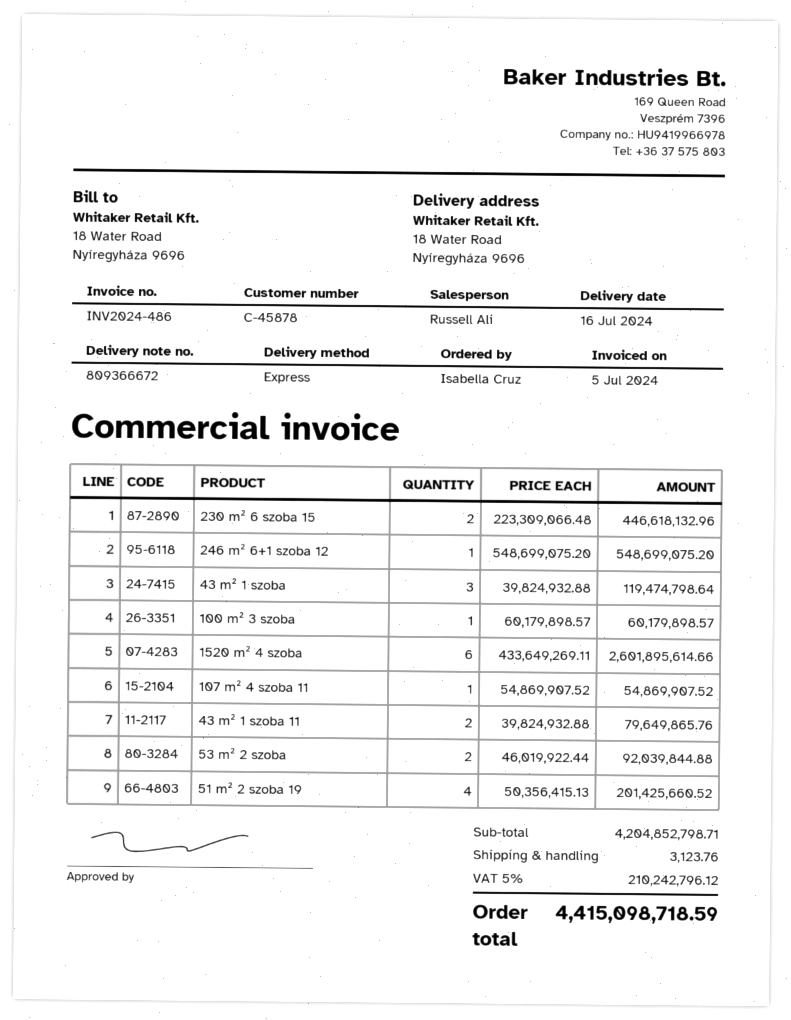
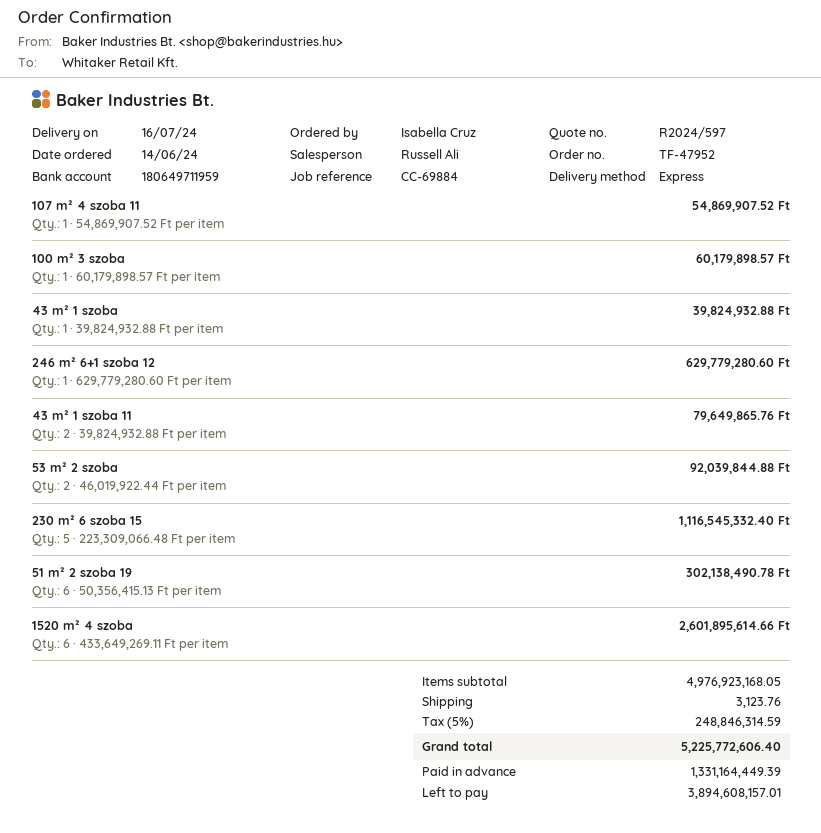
230 m² 6 szoba 15: 2 x 223309066.48 = 446618132.96 -> 5 x 223309066.48 = 1116545332.40
246 m² 6+1 szoba 12: 1 x 548699075.20 = 548699075.20 -> 1 x 629779280.60 = 629779280.60
43 m² 1 szoba: 3 x 39824932.88 = 119474798.64 -> 1 x 39824932.88 = 39824932.88
51 m² 2 szoba 19: 4 x 50356415.13 = 201425660.52 -> 6 x 50356415.13 = 302138490.78
subtotal: 4204852798.71 -> 4976923168.05
tax: 5% = 210242796.12 -> 5% = 248846314.59
total: 4415098718.59 -> 5225772606.40

